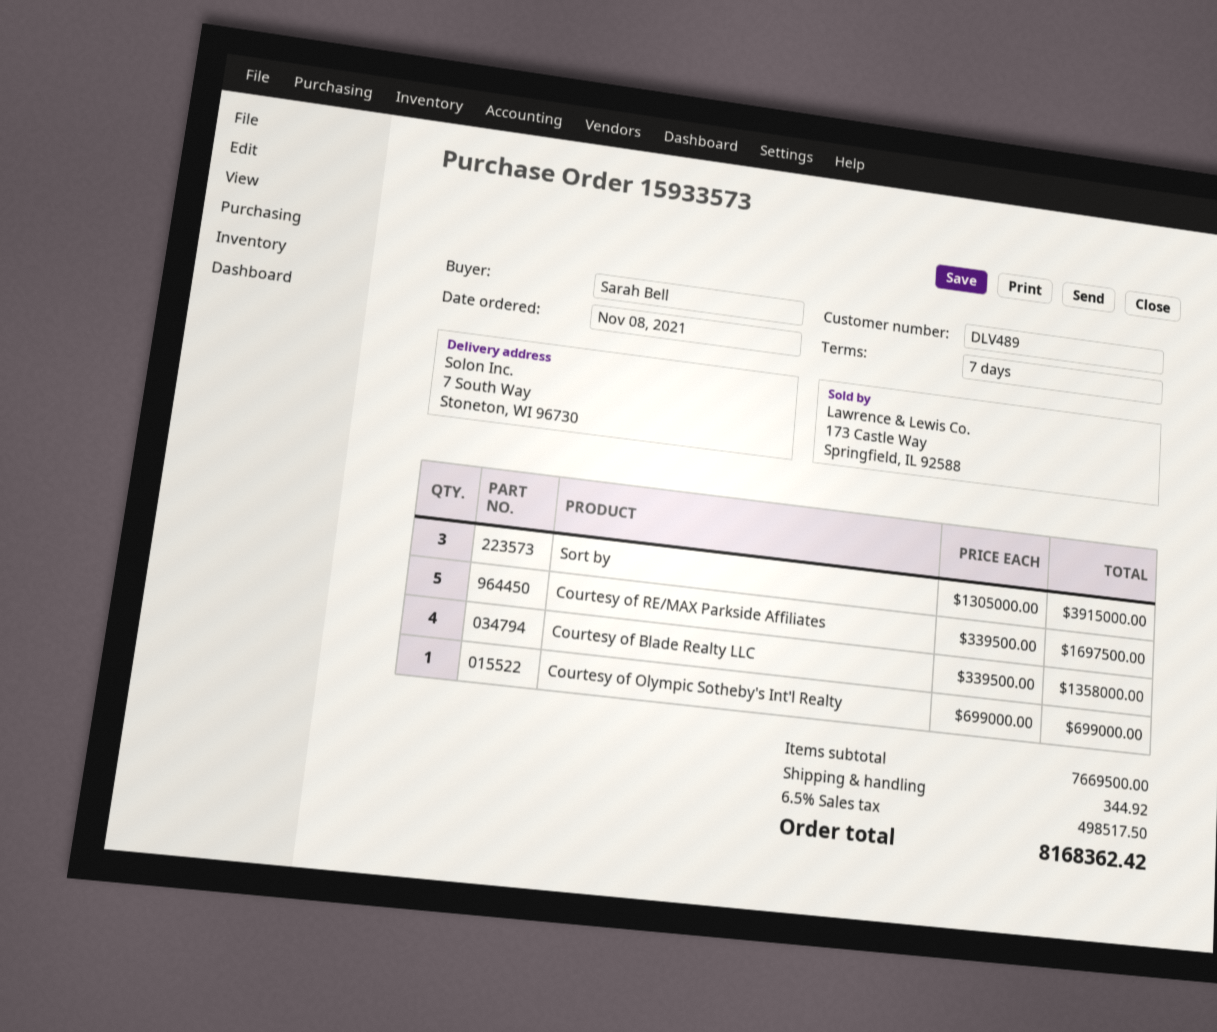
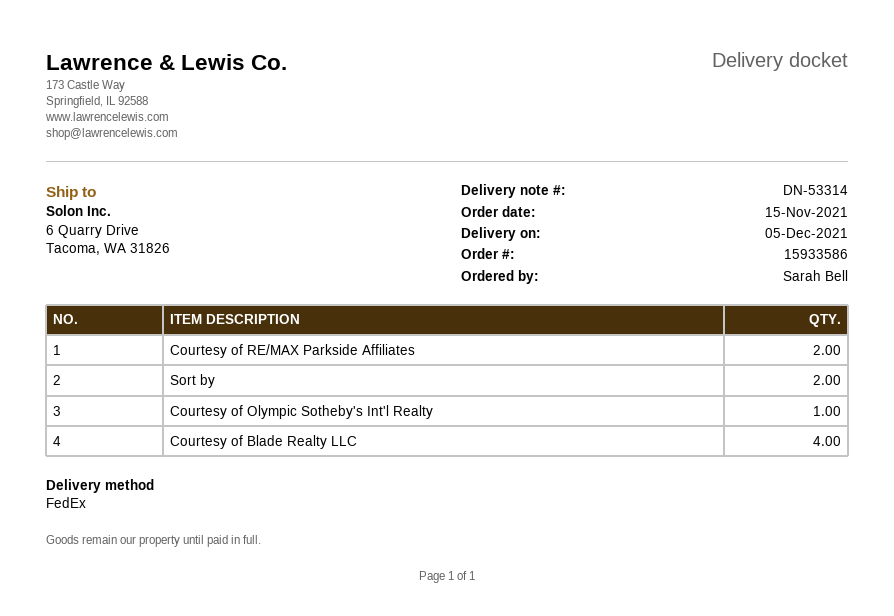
order number: 15933573 -> 15933586
order date: 2021-11-08 -> 2021-11-15
ship to: 7 South Way, Stoneton, WI 96730 -> 6 Quarry Drive, Tacoma, WA 31826
Sort by: 3 -> 2
Courtesy of RE/MAX Parkside Affiliates: 5 -> 2

